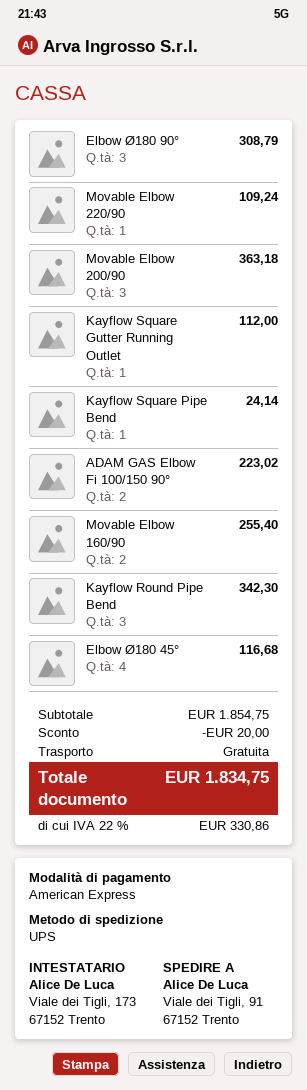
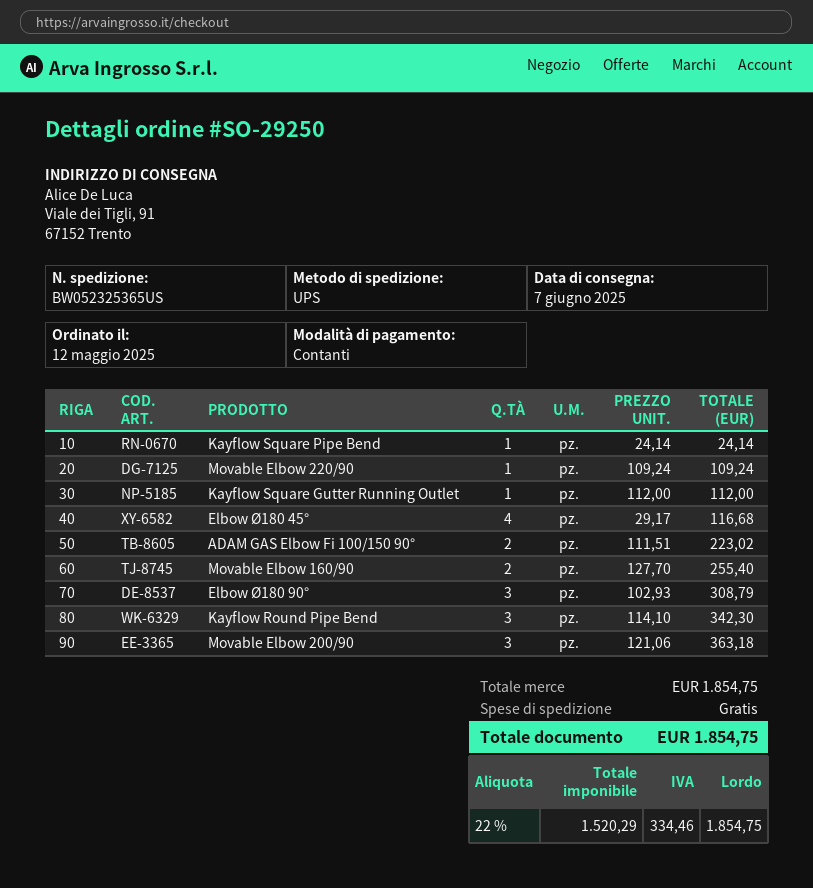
payment method: American Express -> cash
discount: 20.00 -> none
tax: 22% = 330.86 -> 22% = 334.46
total: 1834.75 -> 1854.75

